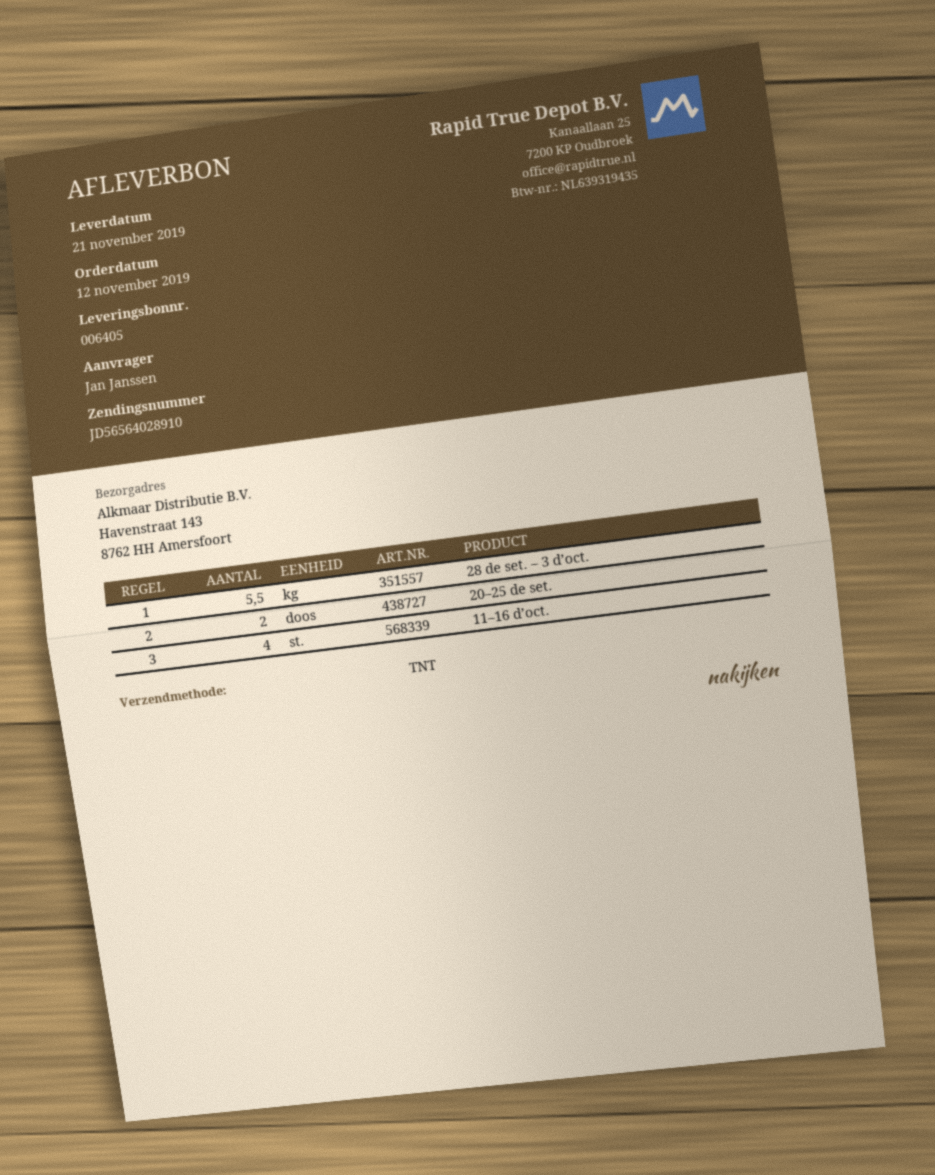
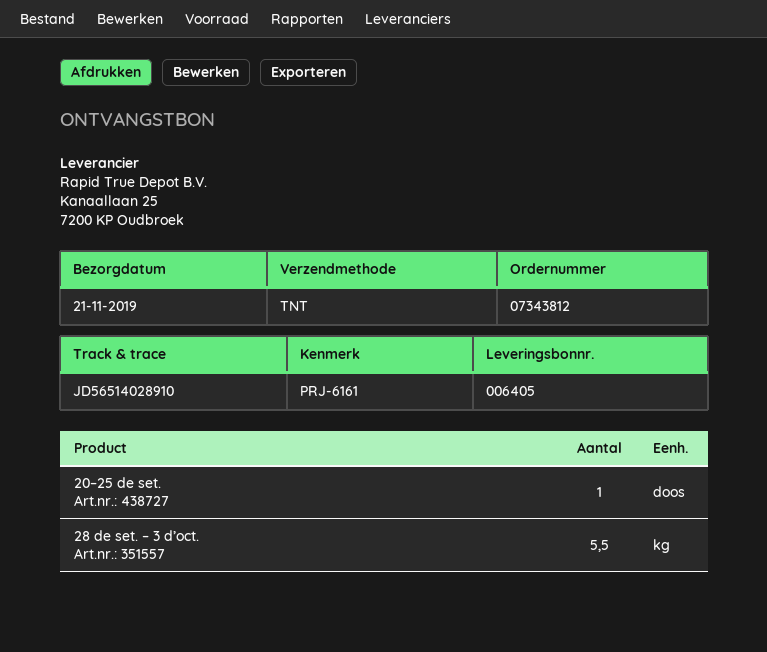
tracking number: JD56564028910 -> JD56514028910
20–25 de set.: 2 -> 1
11–16 d’oct.: 4 -> none

